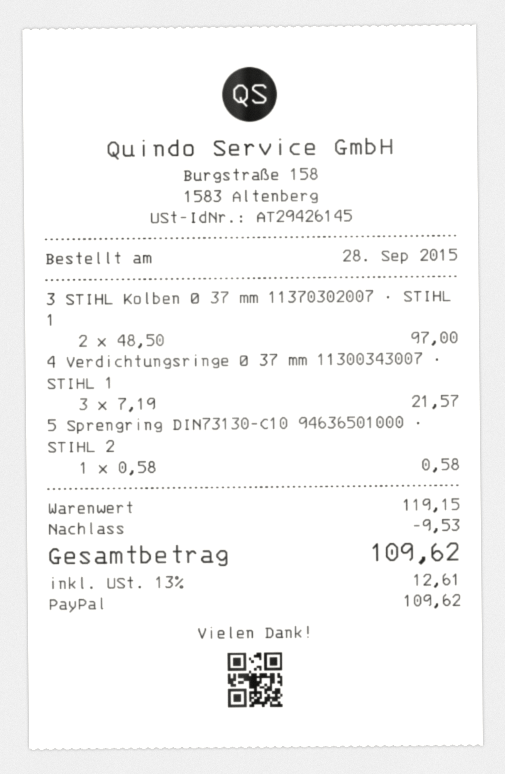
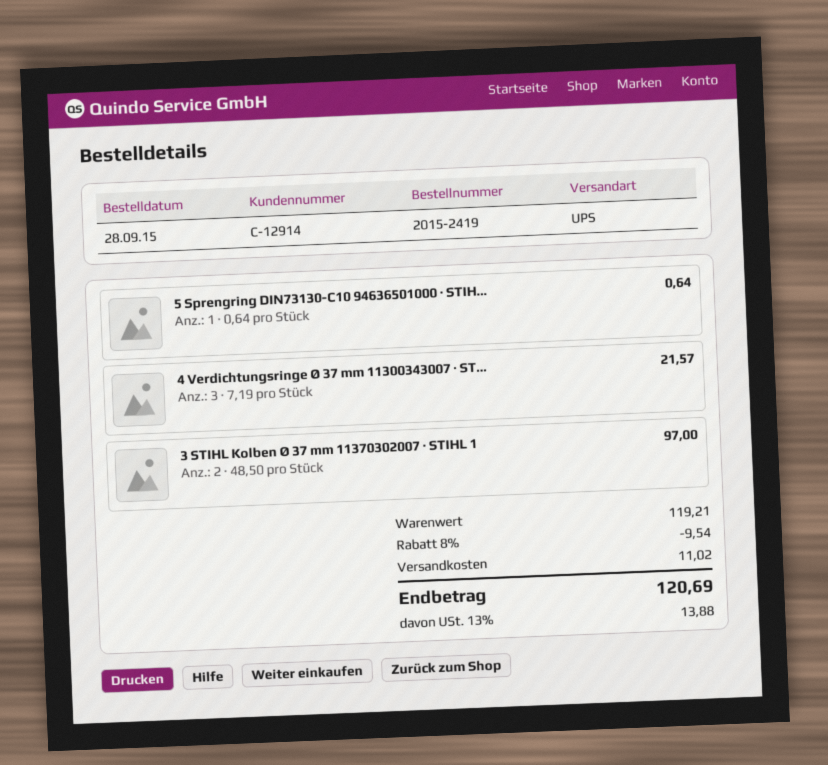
5 Sprengring DIN73130-C10 94636501000 · STIHL 2: 1 x 0.58 = 0.58 -> 1 x 0.64 = 0.64
subtotal: 119.15 -> 119.21
discount: 9.53 -> 9.54
shipping: none -> 11.02
tax: 13% = 12.61 -> 13% = 13.88
total: 109.62 -> 120.69

